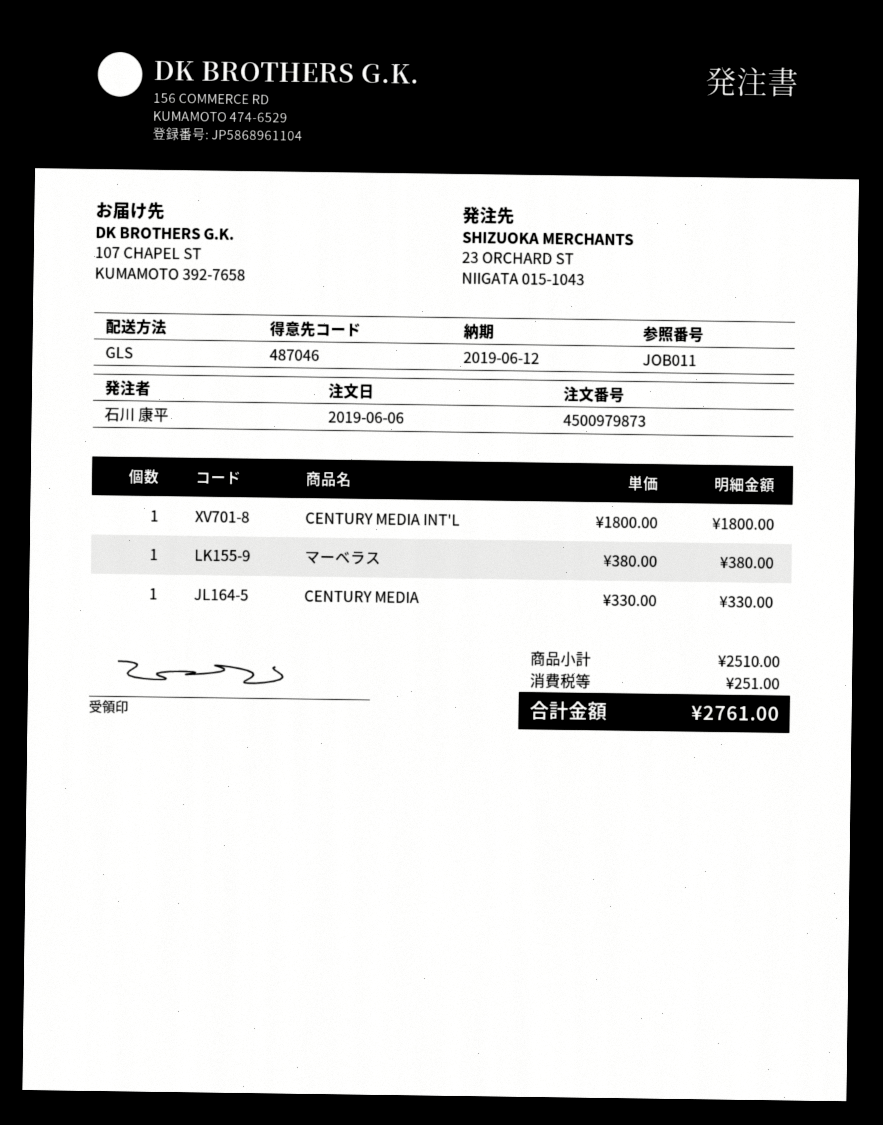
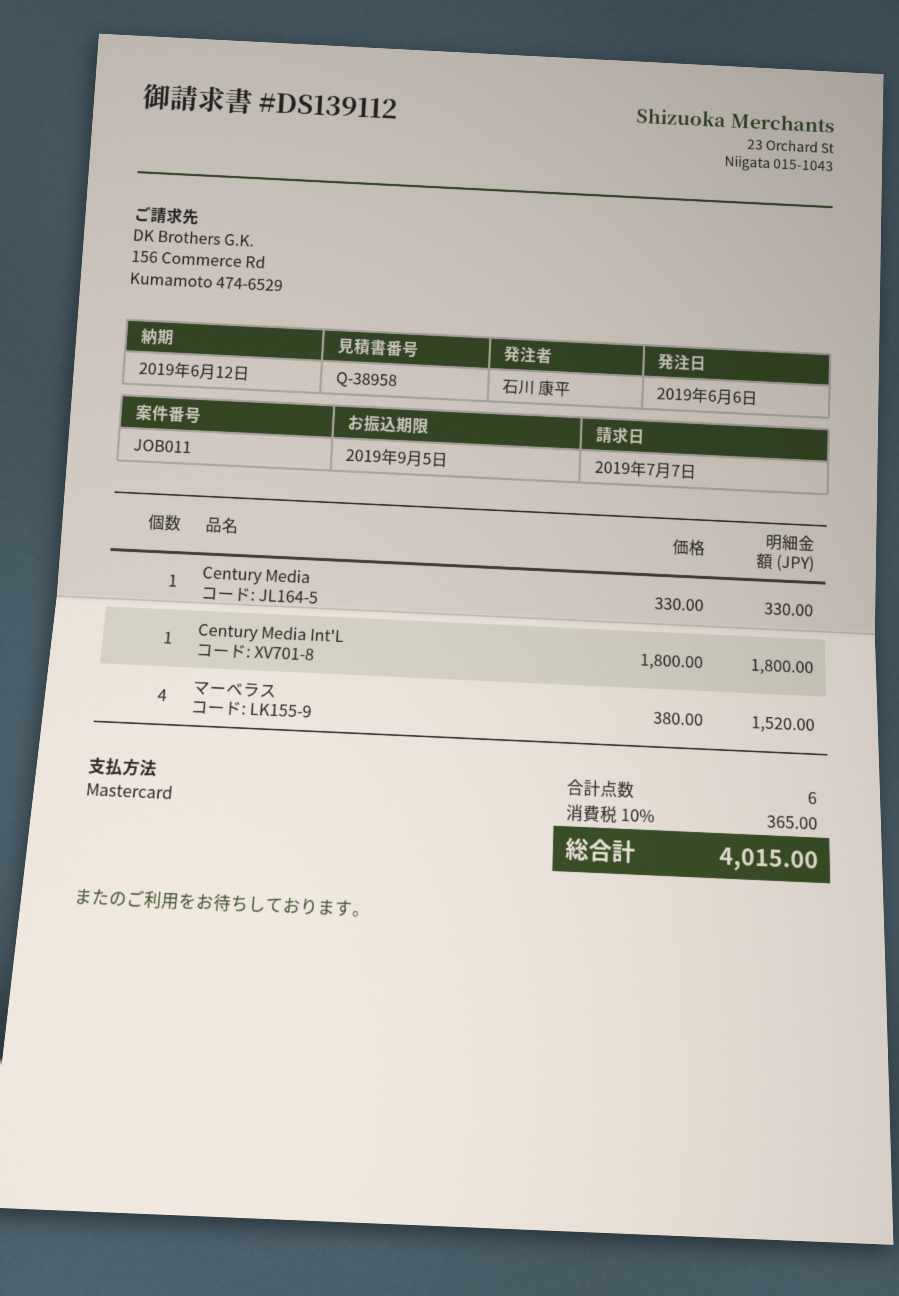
マーベラス: 1 x 380.00 = 380.00 -> 4 x 380.00 = 1520.00
tax: 251.00 -> 365.00
total: 2761.00 -> 4015.00

